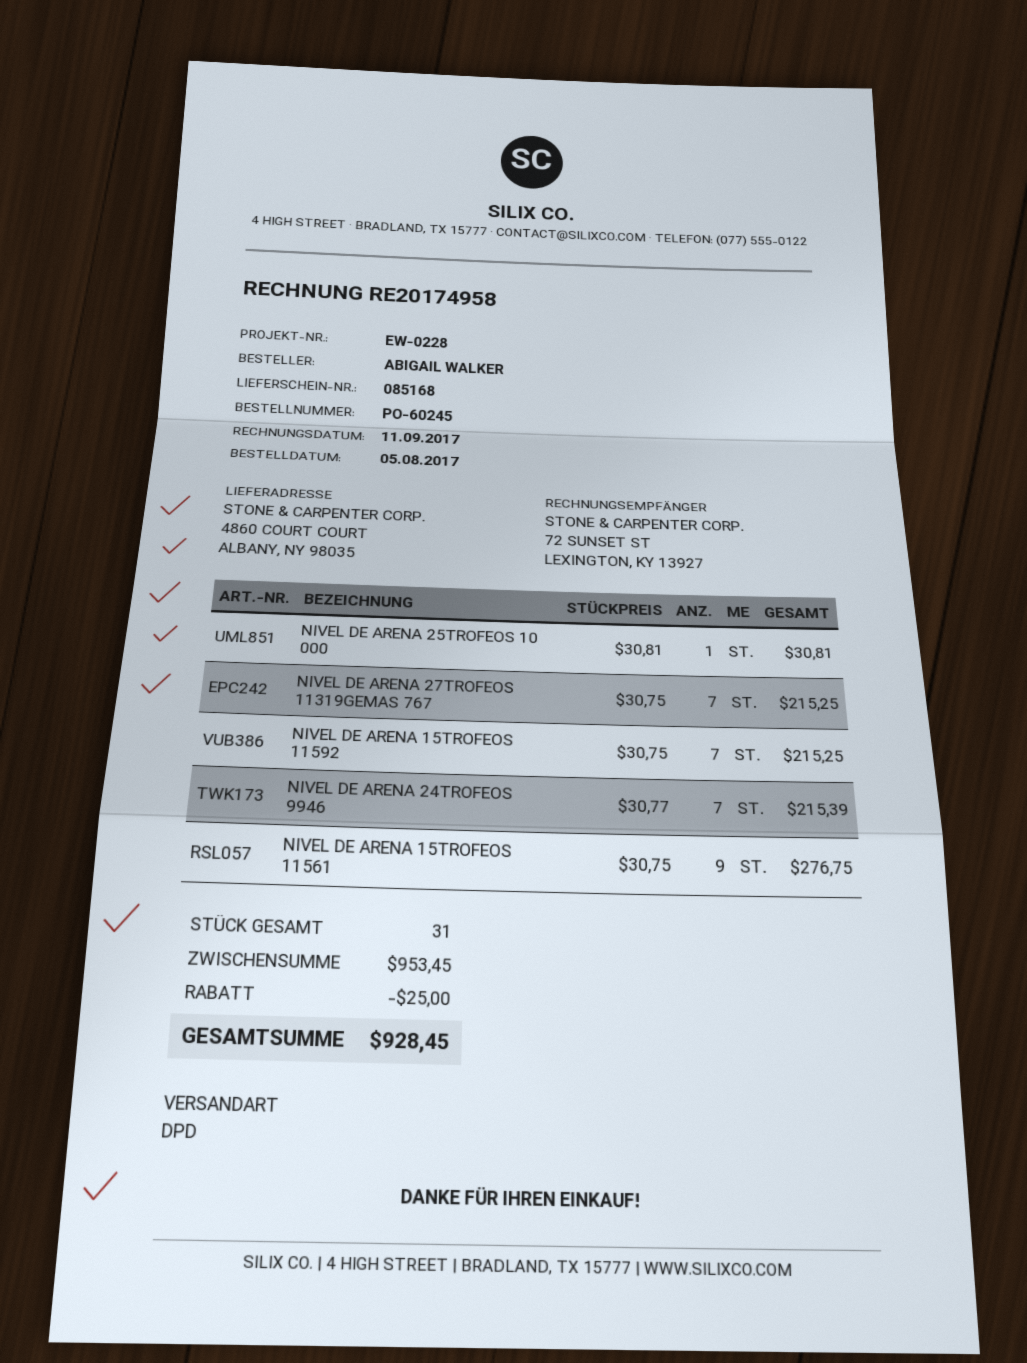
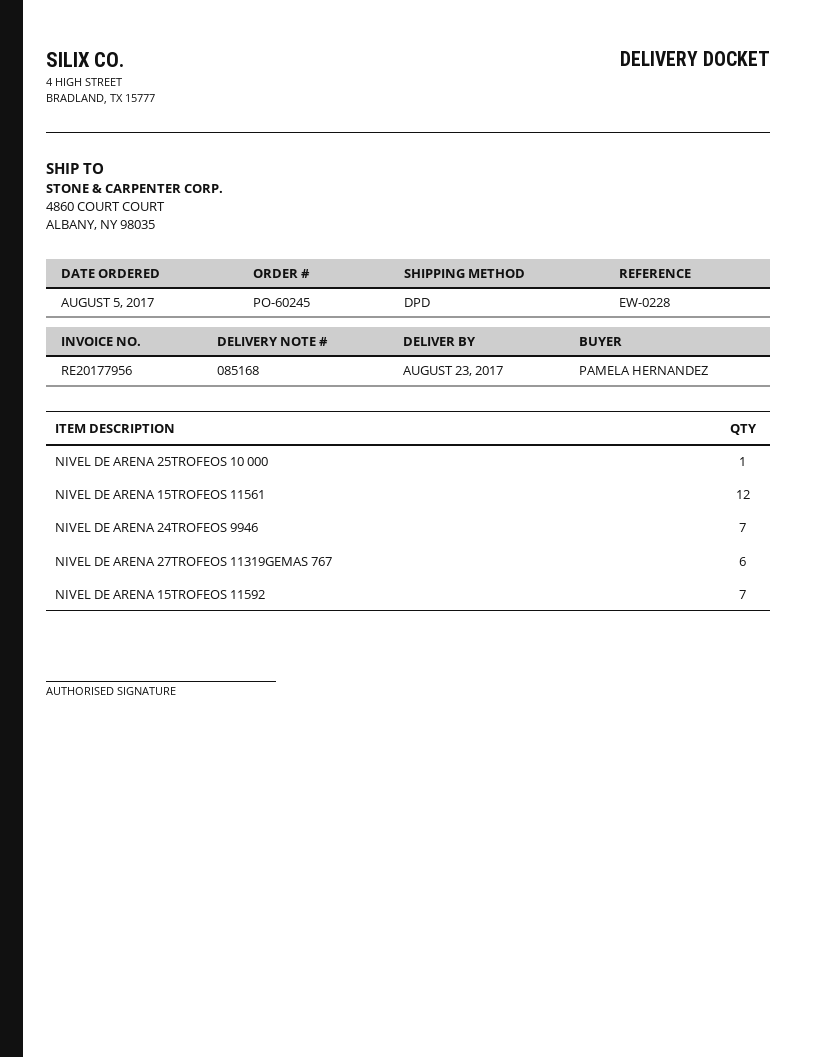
invoice number: RE20174958 -> RE20177956
ordered by: ABIGAIL WALKER -> PAMELA HERNANDEZ
NIVEL DE ARENA 27TROFEOS 11319GEMAS 767: 7 -> 6
NIVEL DE ARENA 15TROFEOS 11561: 9 -> 12

